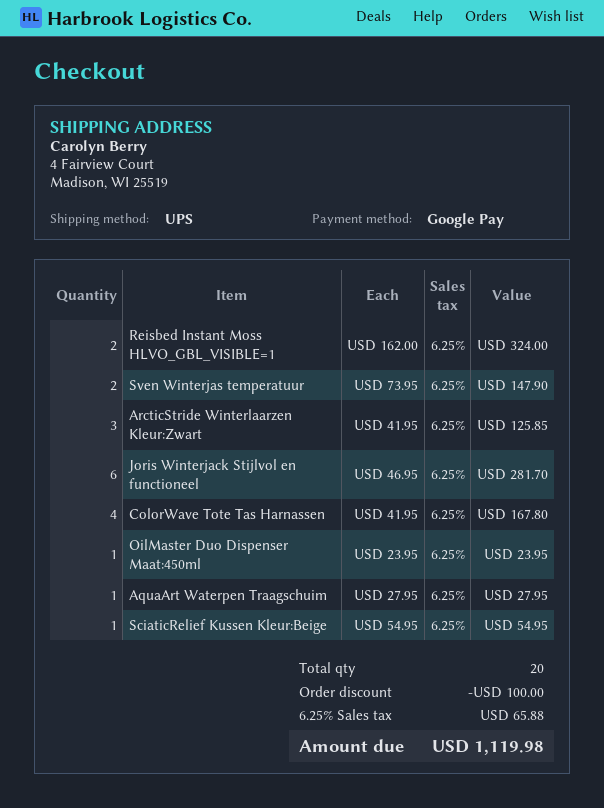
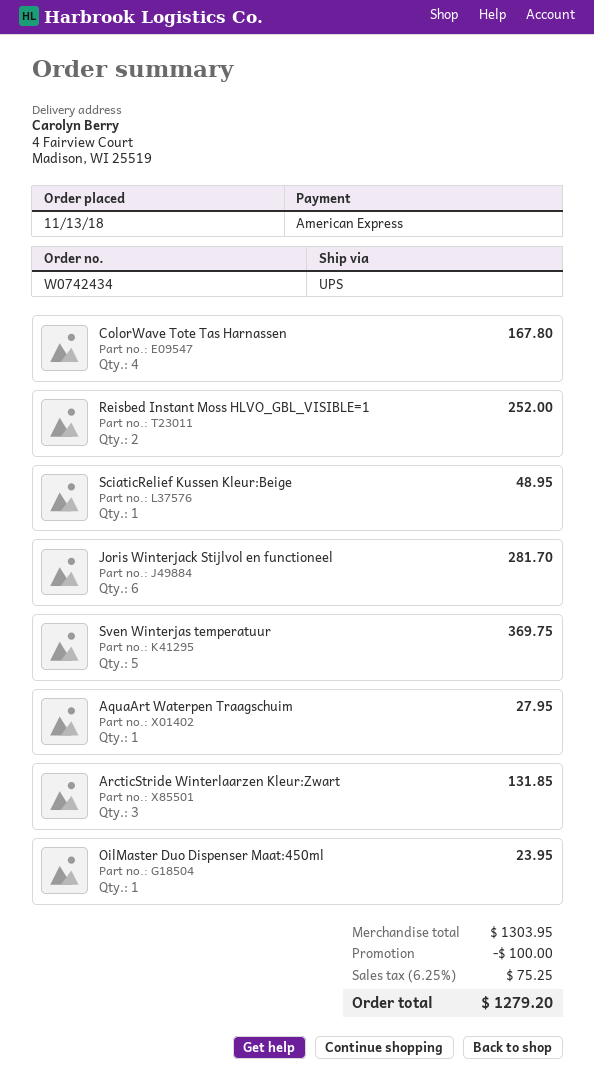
payment method: Google Pay -> American Express
Reisbed Instant Moss HLVO_GBL_VISIBLE=1: 2 for 324.00 -> 2 for 252.00
Sven Winterjas temperatuur: 2 for 147.90 -> 5 for 369.75
ArcticStride Winterlaarzen Kleur:Zwart: 3 for 125.85 -> 3 for 131.85
SciaticRelief Kussen Kleur:Beige: 1 for 54.95 -> 1 for 48.95
tax: 6.25% = 65.88 -> 6.25% = 75.25
total: 1119.98 -> 1279.20

